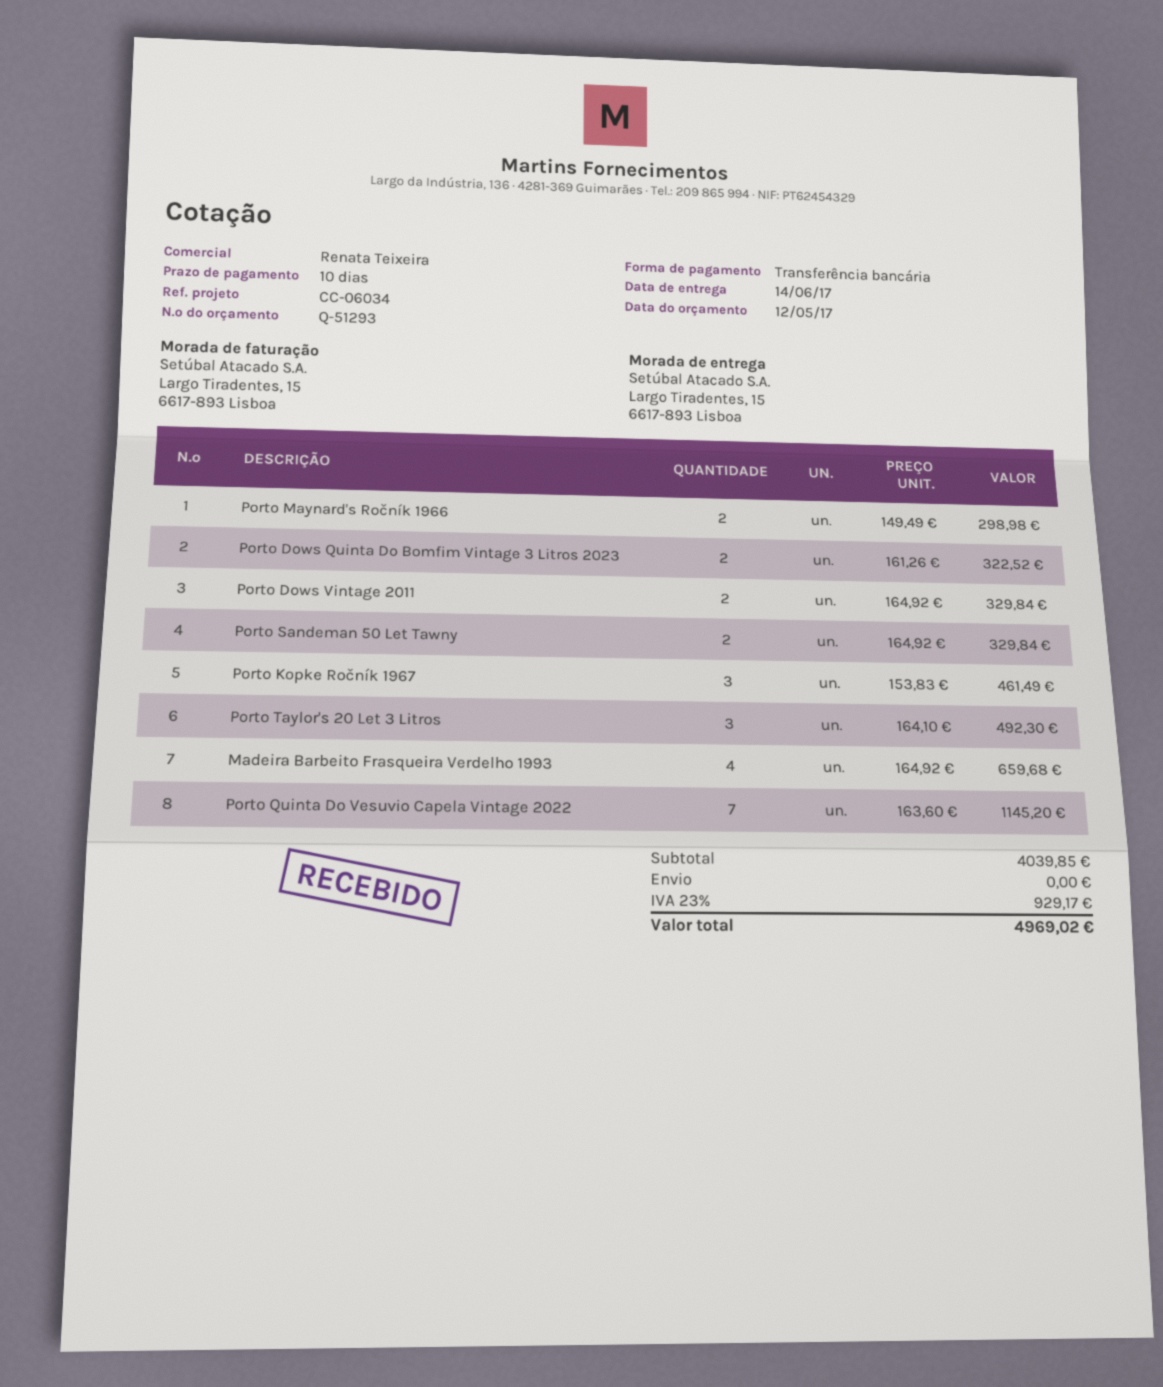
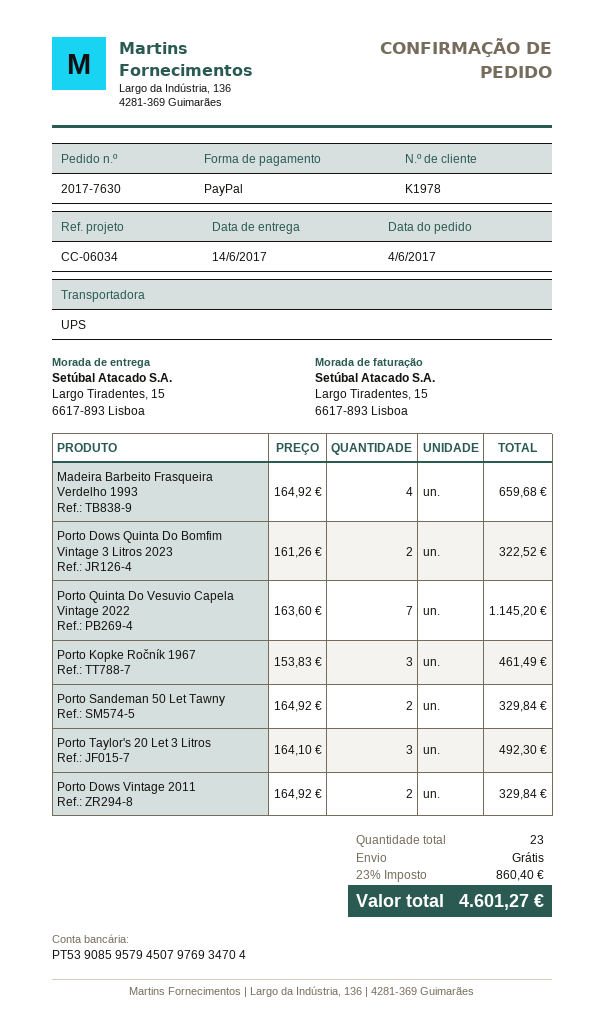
payment method: bank transfer -> PayPal
Porto Maynard's Ročník 1966: 2 x 149.49 = 298.98 -> none
tax: 23% = 929.17 -> 23% = 860.40
total: 4969.02 -> 4601.27

